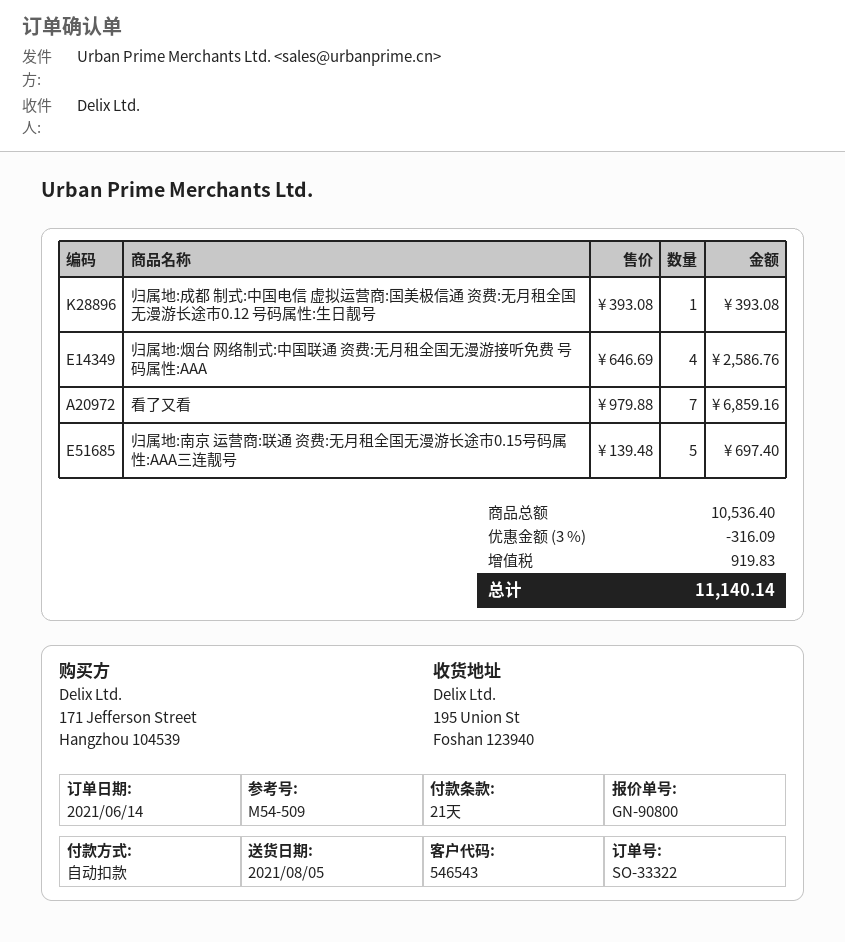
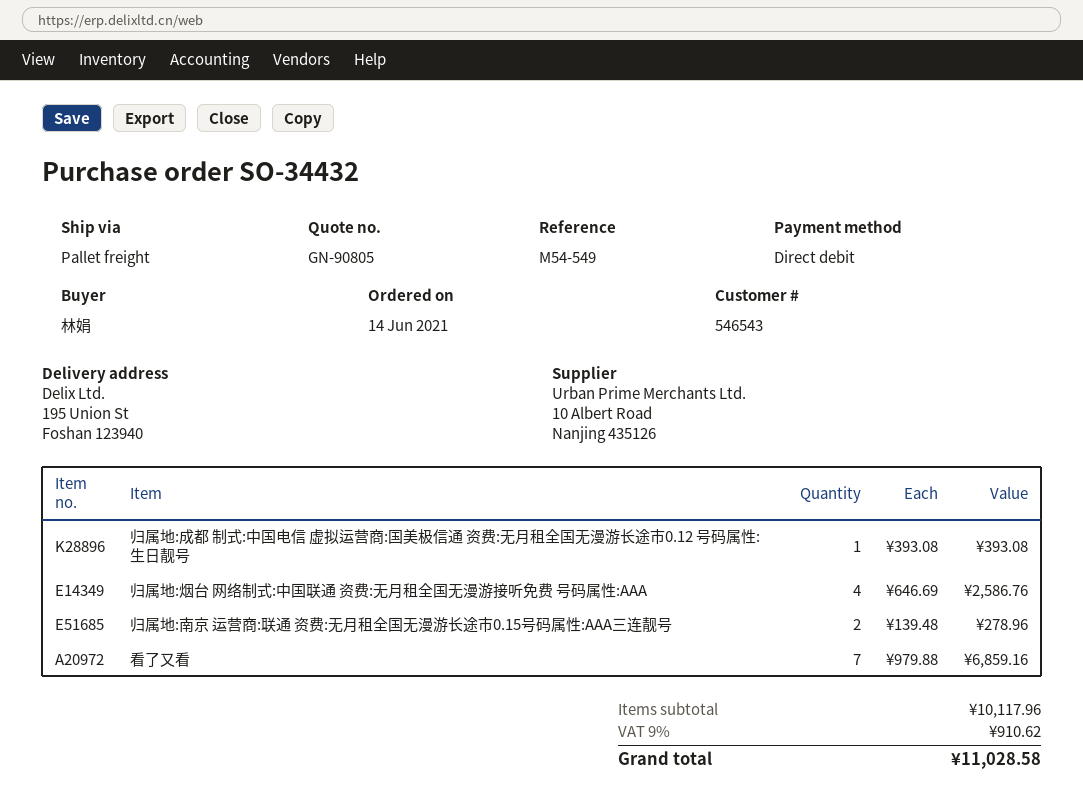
quote number: GN-90800 -> GN-90805
order number: SO-33322 -> SO-34432
reference: M54-509 -> M54-549
归属地:南京 运营商:联通 资费:无月租全国无漫游长途市0.15号码属性:AAA三连靓号: 5 x 139.48 = 697.40 -> 2 x 139.48 = 278.96
subtotal: 10536.40 -> 10117.96
discount: 3% = 316.09 -> none
tax: 919.83 -> 910.62
total: 11140.14 -> 11028.58

